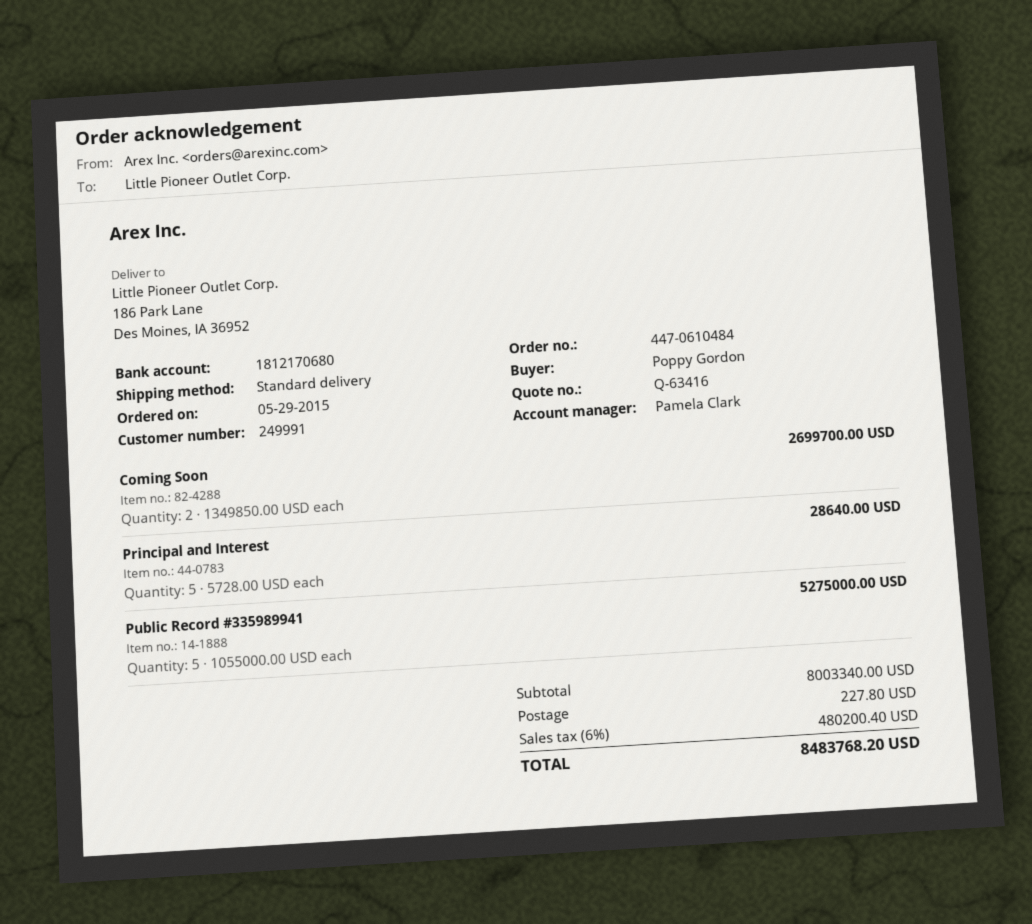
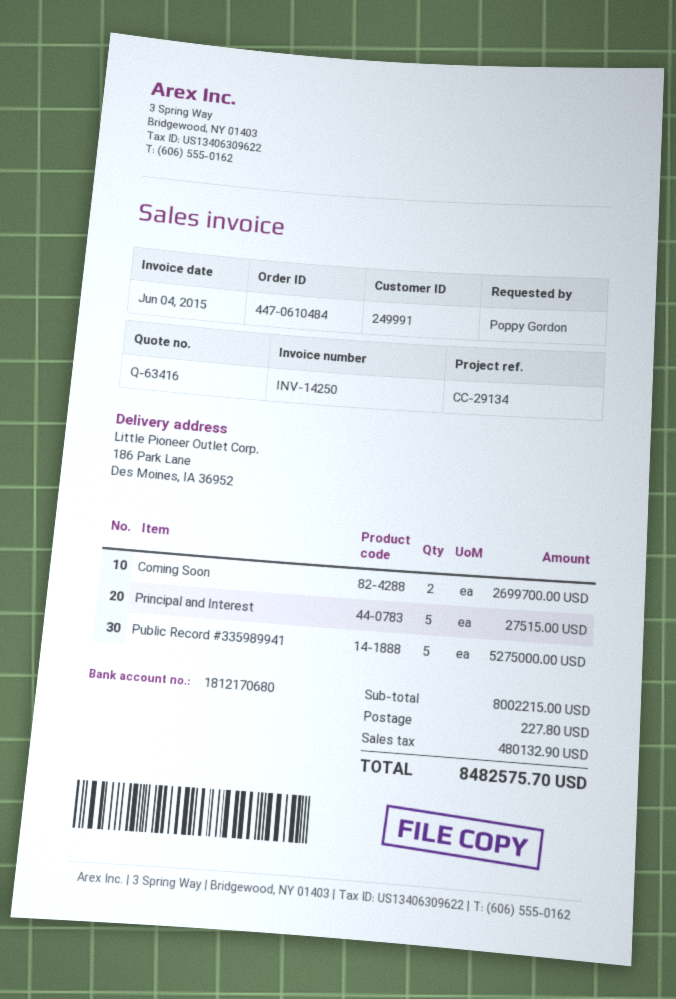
Principal and Interest: 5 for 28640.00 -> 5 for 27515.00
subtotal: 8003340.00 -> 8002215.00
tax: 480200.40 -> 480132.90
total: 8483768.20 -> 8482575.70

